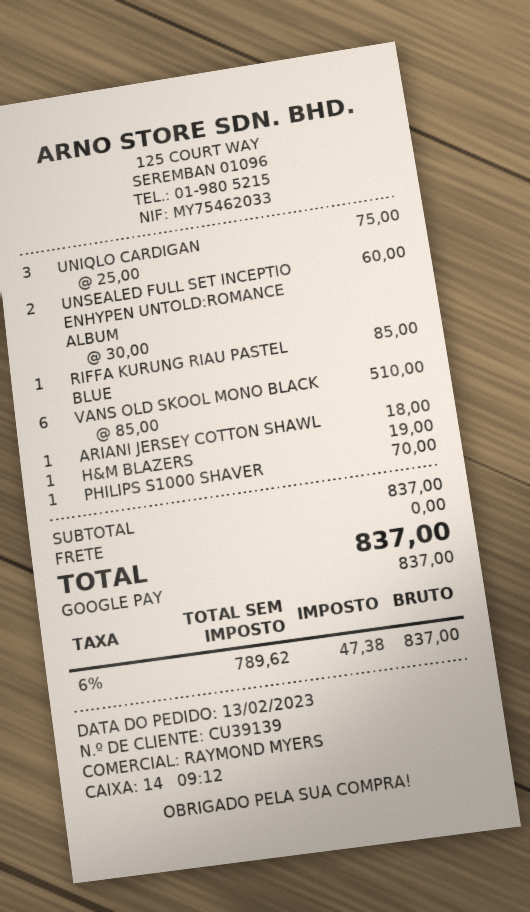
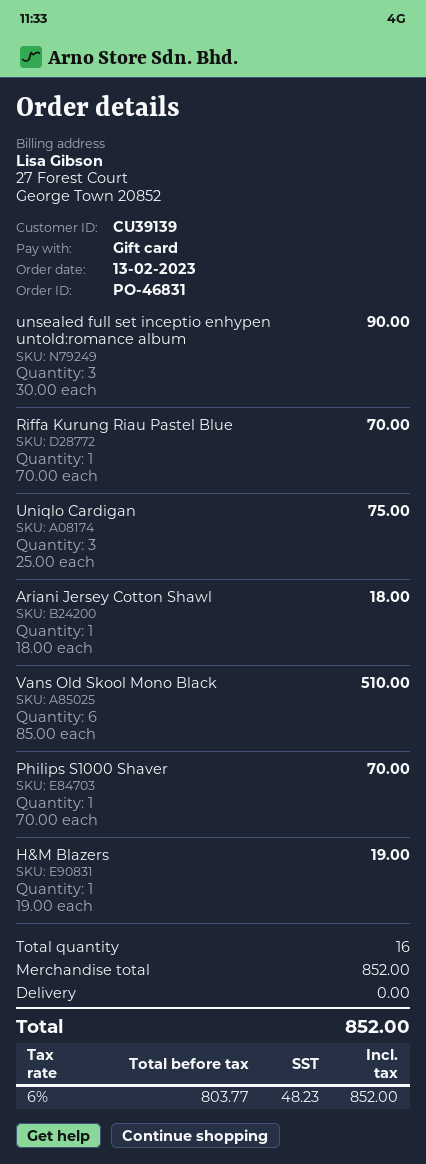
payment method: Google Pay -> gift card
UNSEALED FULL SET INCEPTIO ENHYPEN UNTOLD:ROMANCE ALBUM: 2 x 30.00 = 60.00 -> 3 x 30.00 = 90.00
RIFFA KURUNG RIAU PASTEL BLUE: 1 x 85.00 = 85.00 -> 1 x 70.00 = 70.00
subtotal: 837.00 -> 852.00
net: 789.62 -> 803.77
tax: 6% = 47.38 -> 6% = 48.23
total: 837.00 -> 852.00

